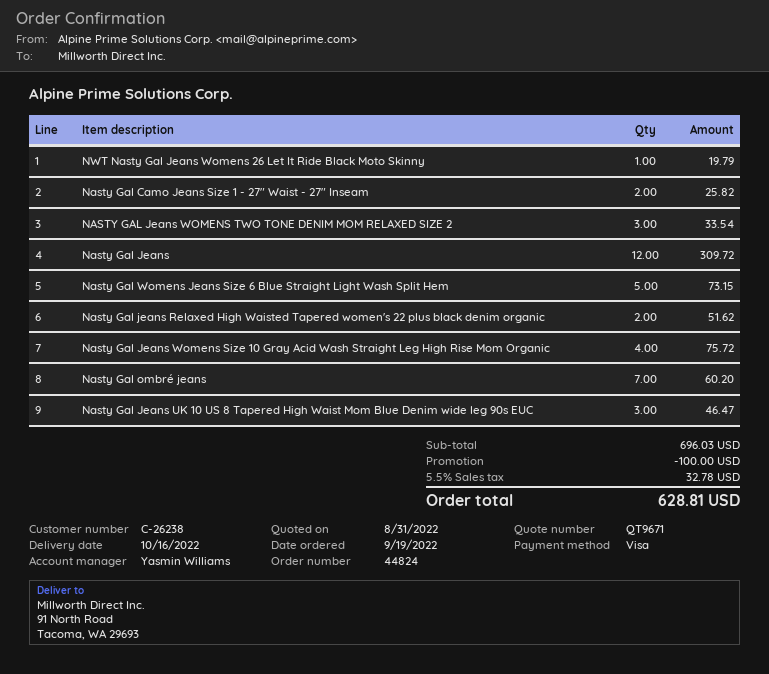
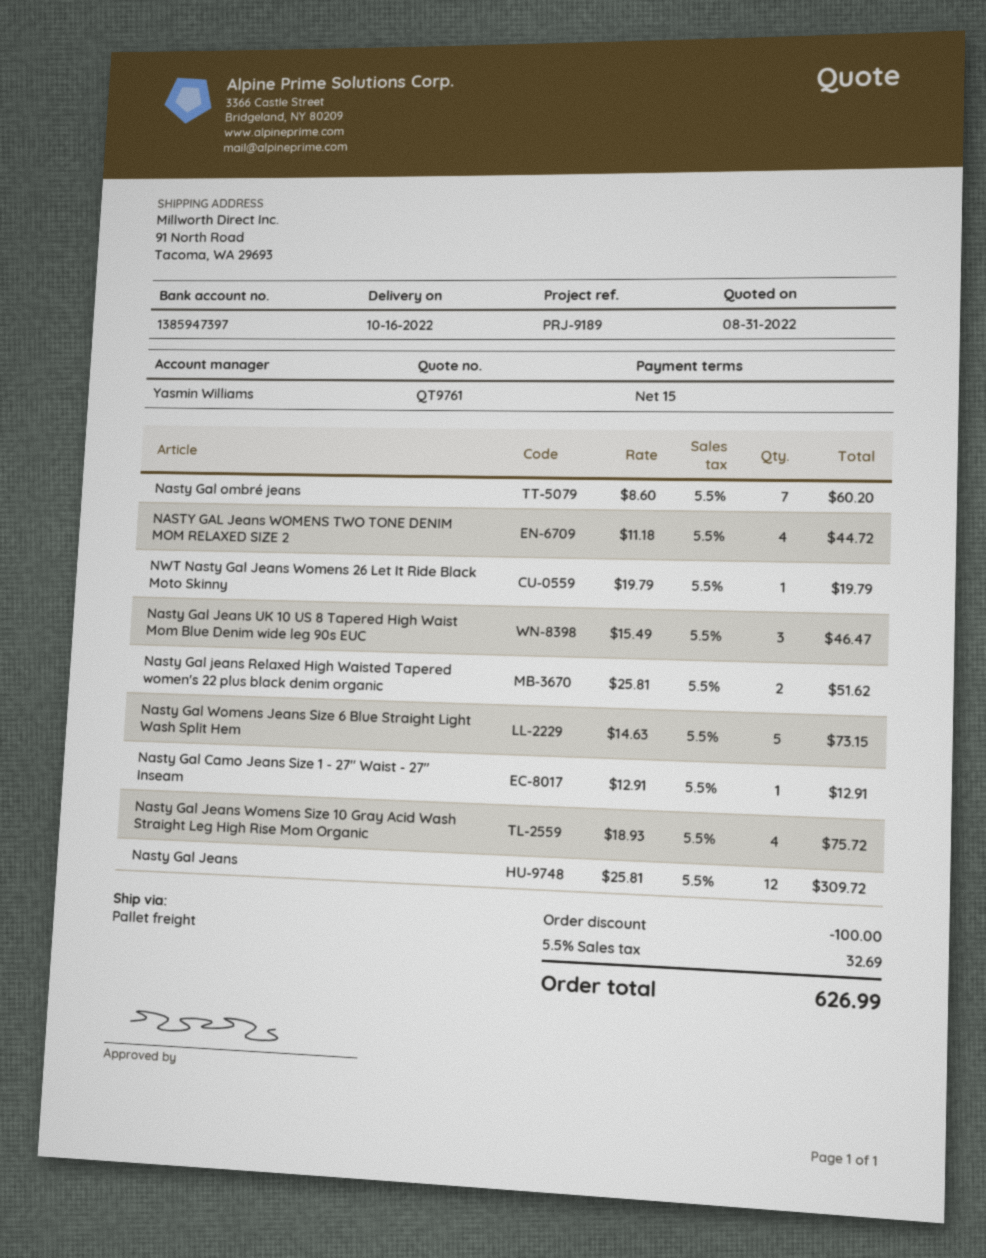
quote number: QT9671 -> QT9761
Nasty Gal Camo Jeans Size 1 - 27" Waist - 27" Inseam: 2 for 25.82 -> 1 for 12.91
NASTY GAL Jeans WOMENS TWO TONE DENIM MOM RELAXED SIZE 2: 3 for 33.54 -> 4 for 44.72
tax: 5.5% = 32.78 -> 5.5% = 32.69
total: 628.81 -> 626.99

